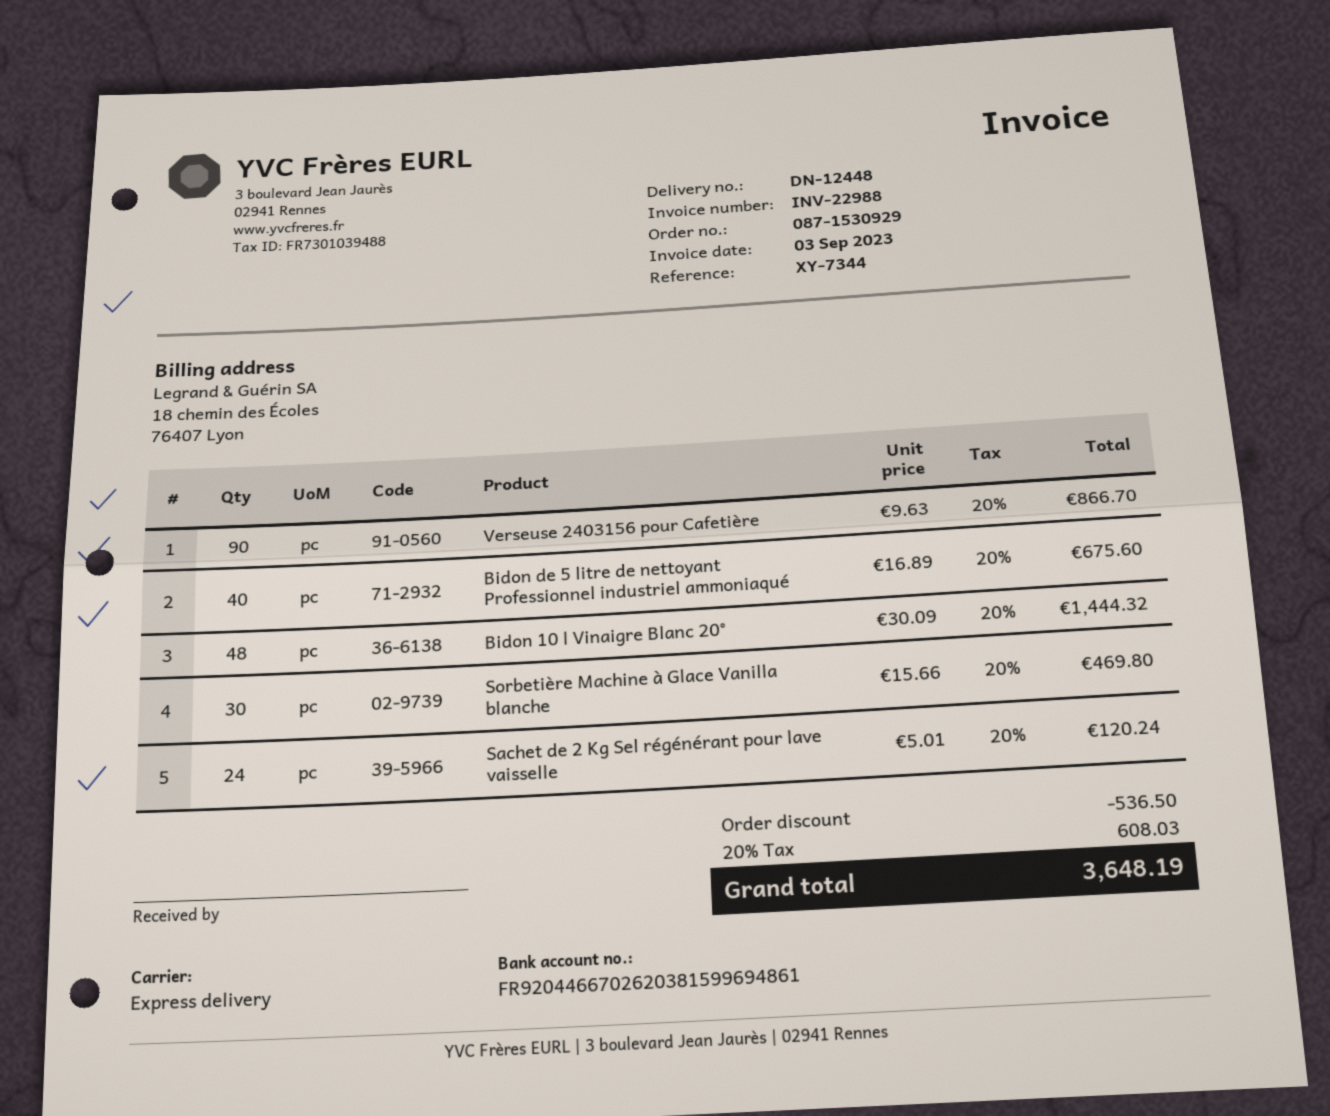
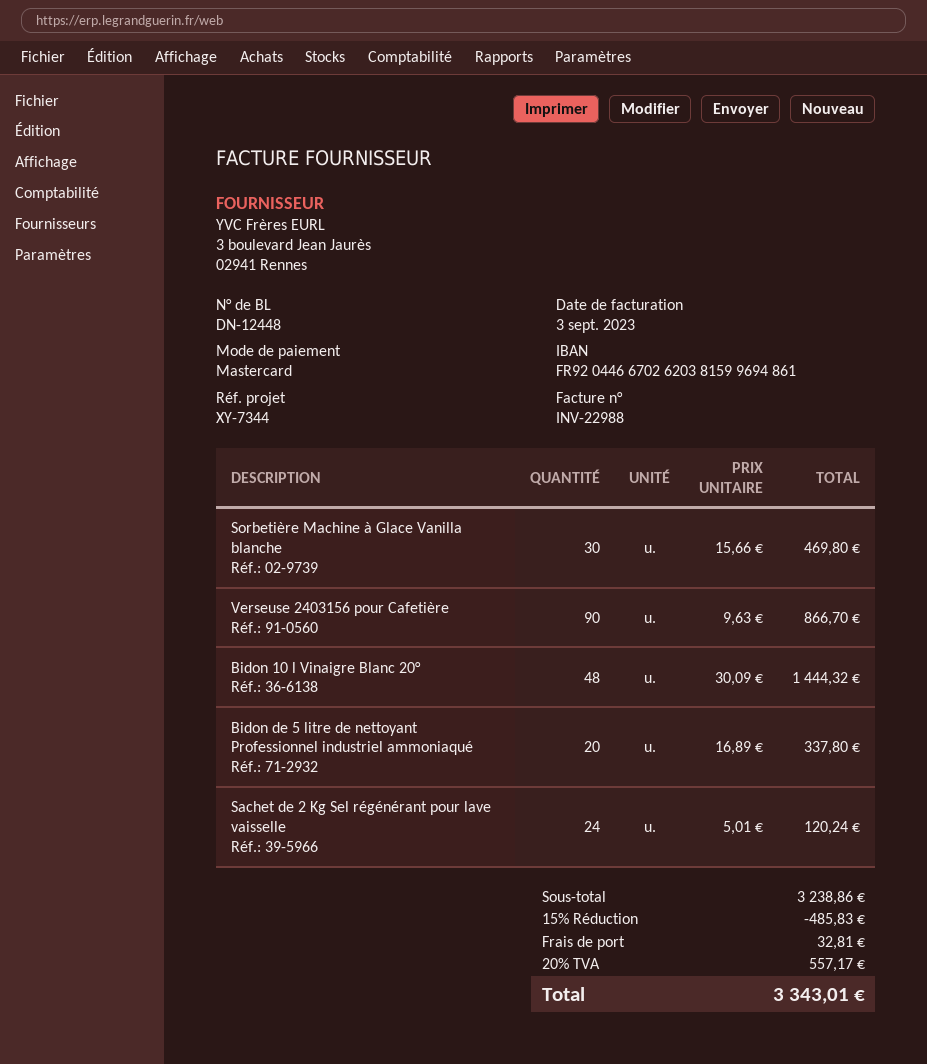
Bidon de 5 litre de nettoyant Professionnel industriel ammoniaqué: 40 x 16.89 = 675.60 -> 20 x 16.89 = 337.80
discount: 536.50 -> 485.83
shipping: none -> 32.81
tax: 20% = 608.03 -> 20% = 557.17
total: 3648.19 -> 3343.01

